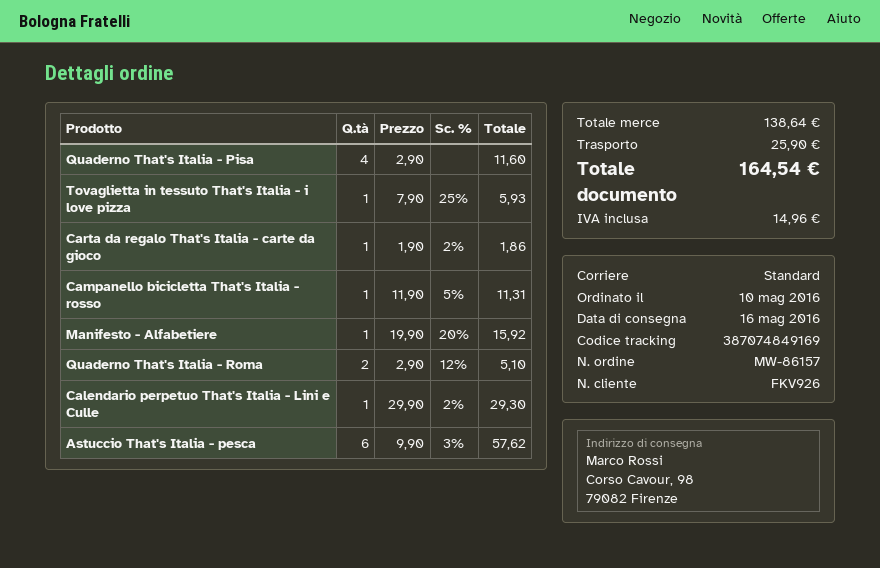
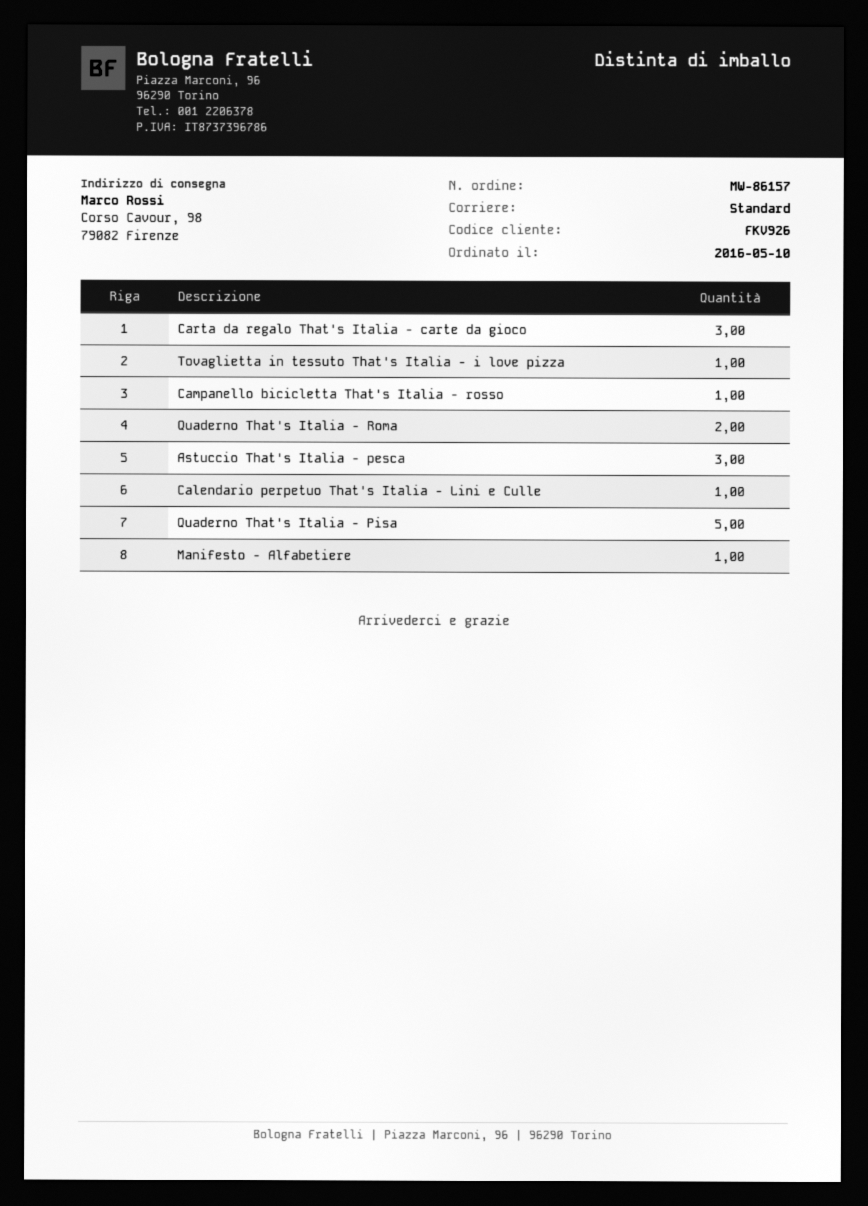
Quaderno That's Italia - Pisa: 4 -> 5
Carta da regalo That's Italia - carte da gioco: 1 -> 3
Astuccio That's Italia - pesca: 6 -> 3

